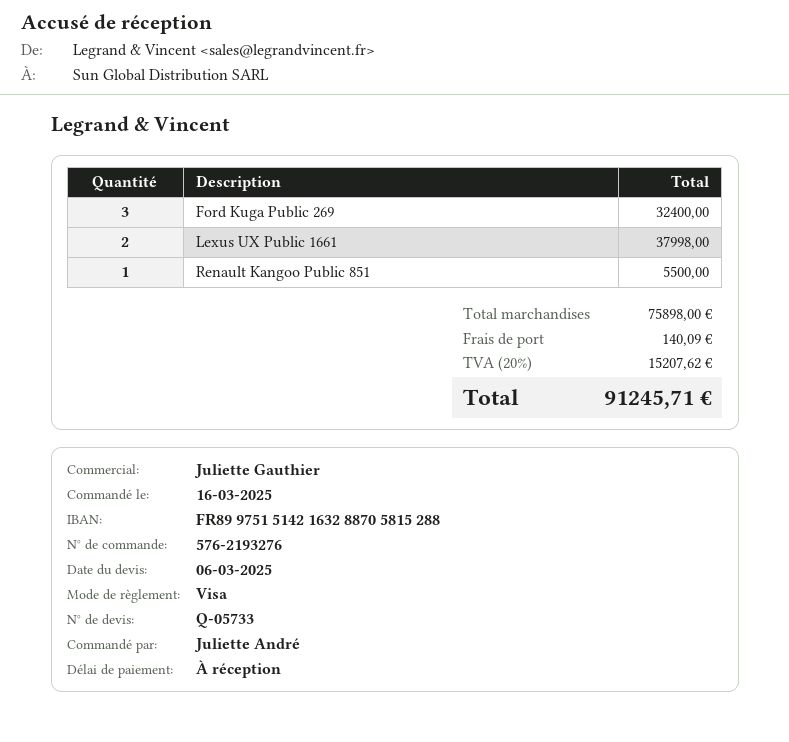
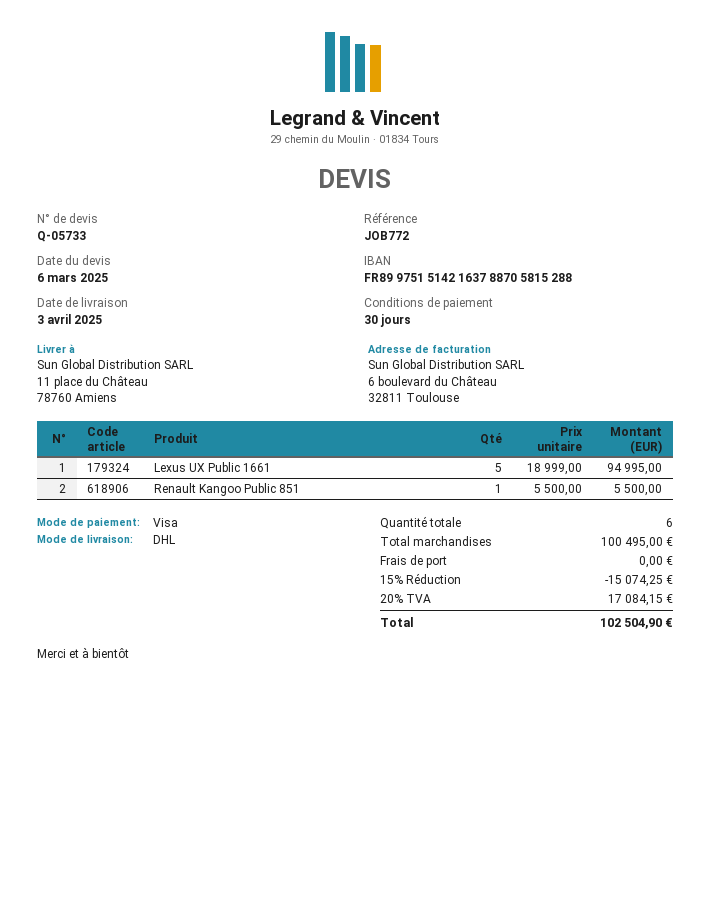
payment terms: on receipt -> 30 days
bank account: FR8997515142163288705815288 -> FR8997515142163788705815288
Ford Kuga Public 269: 3 for 32400.00 -> none
Lexus UX Public 1661: 2 for 37998.00 -> 5 for 94995.00
subtotal: 75898.00 -> 100495.00
discount: none -> 15% = 15074.25
shipping: 140.09 -> 0.00
tax: 20% = 15207.62 -> 20% = 17084.15
total: 91245.71 -> 102504.90

